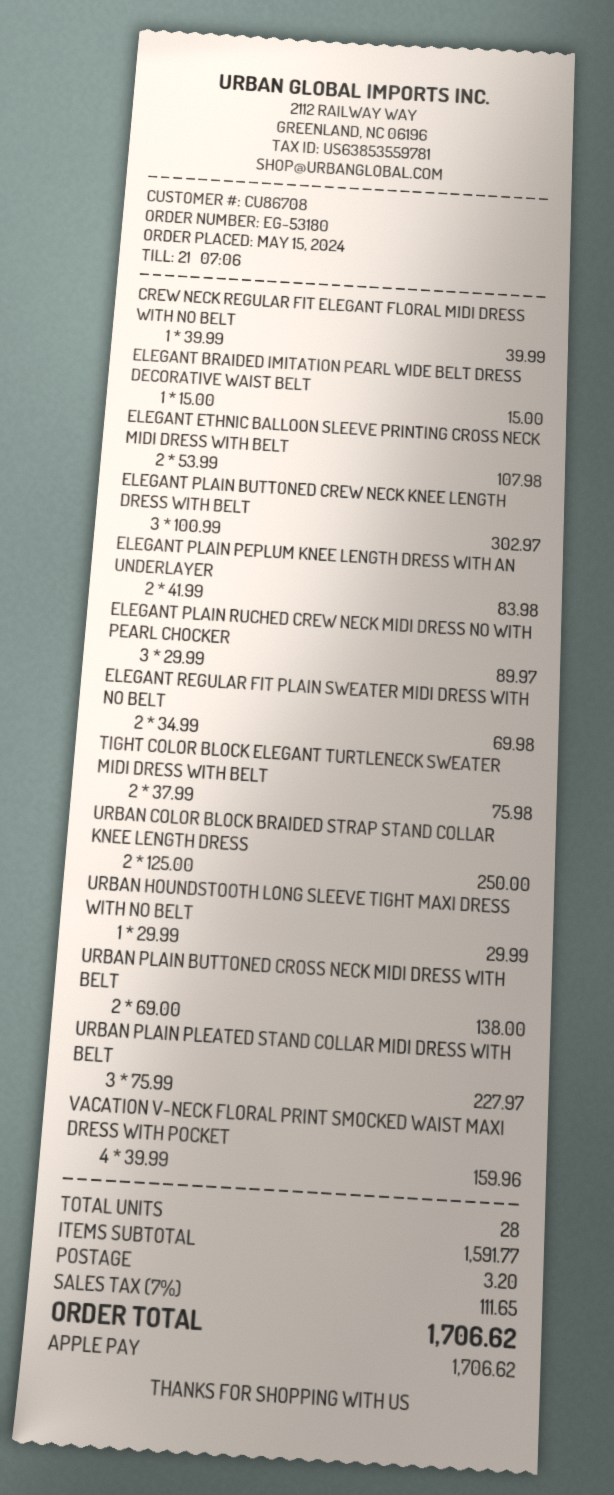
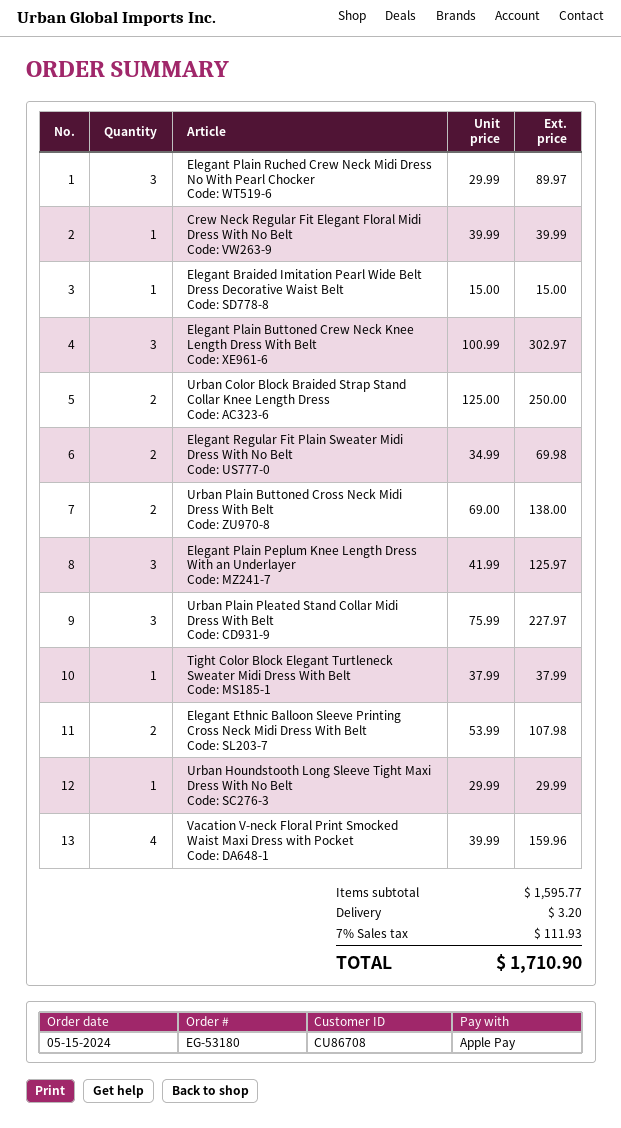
ELEGANT PLAIN PEPLUM KNEE LENGTH DRESS WITH AN UNDERLAYER: 2 x 41.99 = 83.98 -> 3 x 41.99 = 125.97
TIGHT COLOR BLOCK ELEGANT TURTLENECK SWEATER MIDI DRESS WITH BELT: 2 x 37.99 = 75.98 -> 1 x 37.99 = 37.99
subtotal: 1591.77 -> 1595.77
tax: 7% = 111.65 -> 7% = 111.93
total: 1706.62 -> 1710.90

